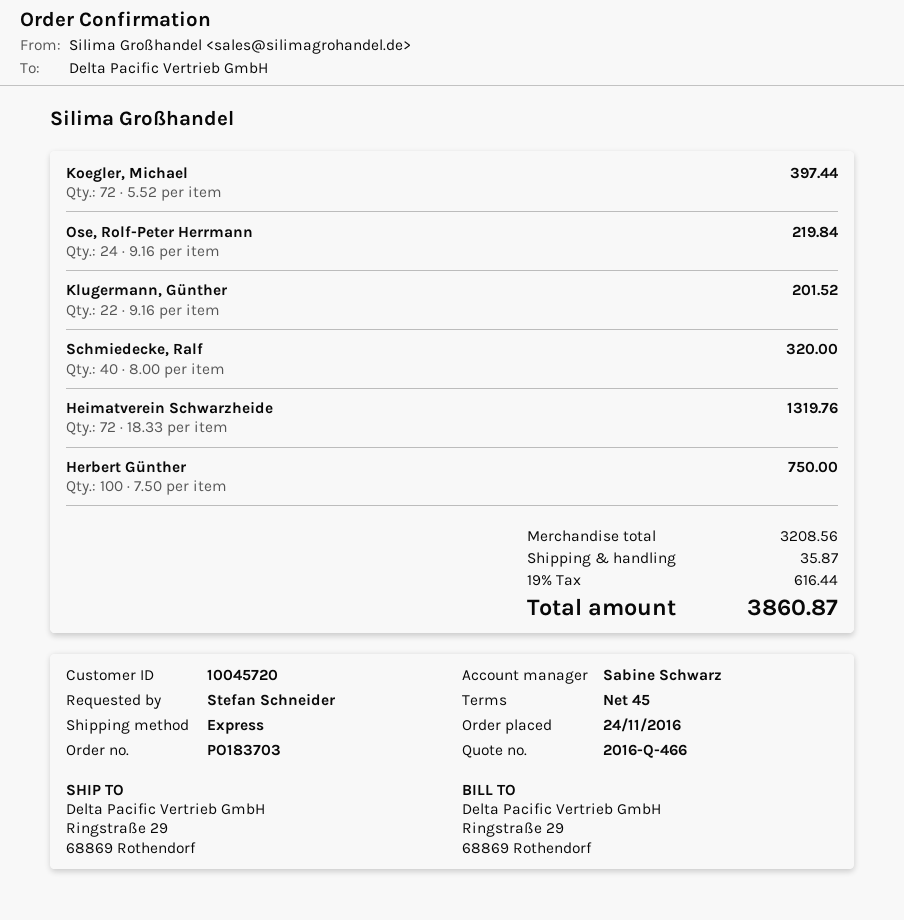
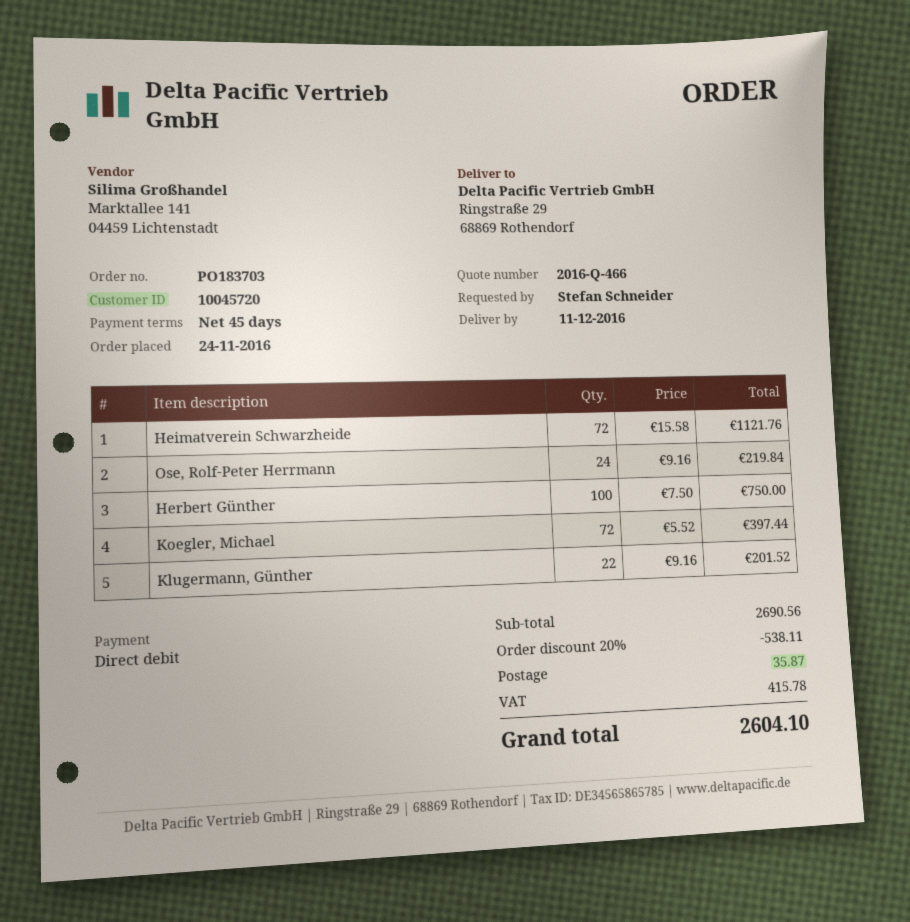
Schmiedecke, Ralf: 40 x 8.00 = 320.00 -> none
Heimatverein Schwarzheide: 72 x 18.33 = 1319.76 -> 72 x 15.58 = 1121.76
subtotal: 3208.56 -> 2690.56
discount: none -> 20% = 538.11
tax: 616.44 -> 415.78
total: 3860.87 -> 2604.10

